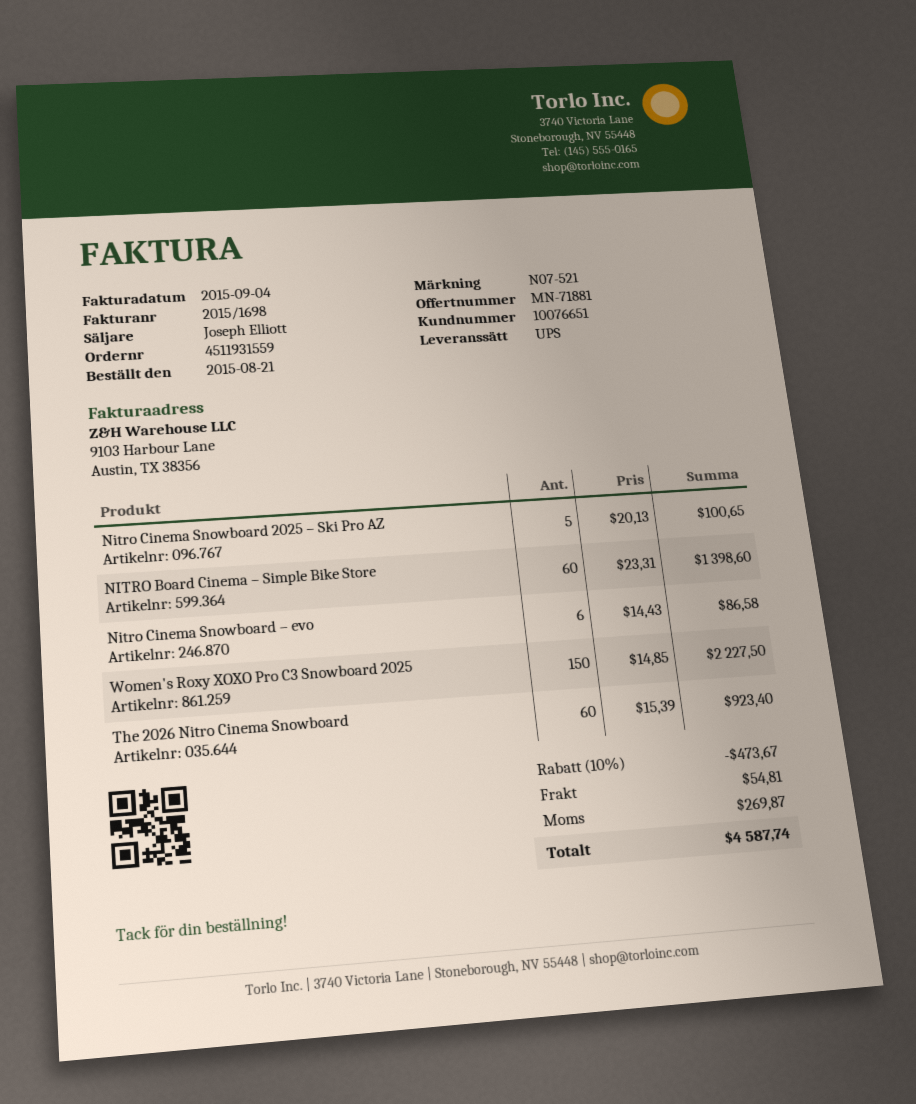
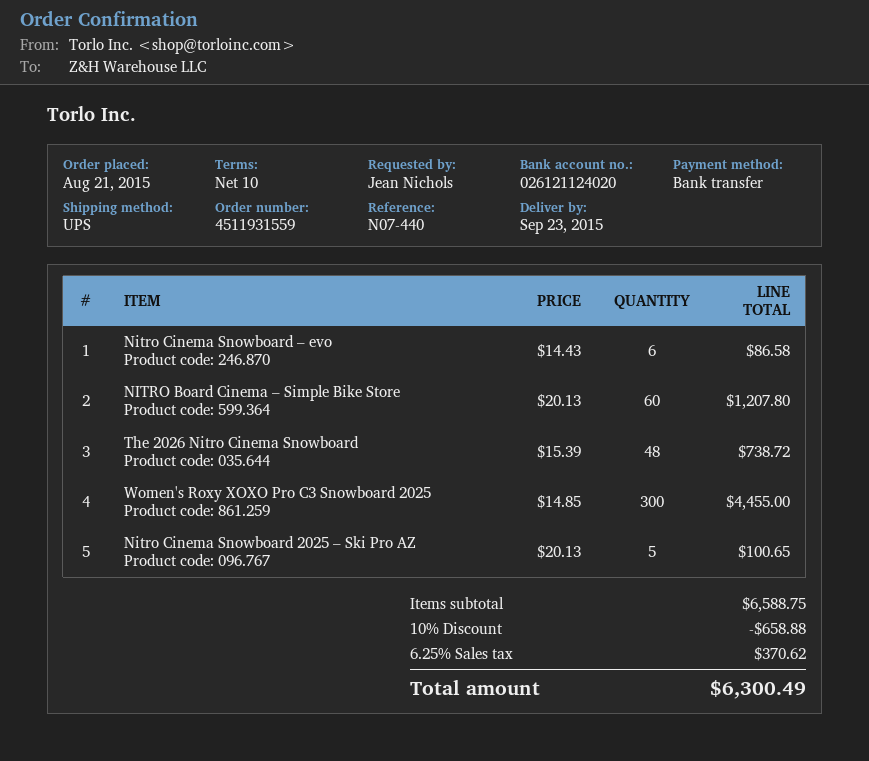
reference: N07-521 -> N07-440
NITRO Board Cinema – Simple Bike Store: 60 x 23.31 = 1398.60 -> 60 x 20.13 = 1207.80
Women's Roxy XOXO Pro C3 Snowboard 2025: 150 x 14.85 = 2227.50 -> 300 x 14.85 = 4455.00
The 2026 Nitro Cinema Snowboard: 60 x 15.39 = 923.40 -> 48 x 15.39 = 738.72
discount: 10% = 473.67 -> 10% = 658.88
shipping: 54.81 -> none
tax: 269.87 -> 370.62
total: 4587.74 -> 6300.49

